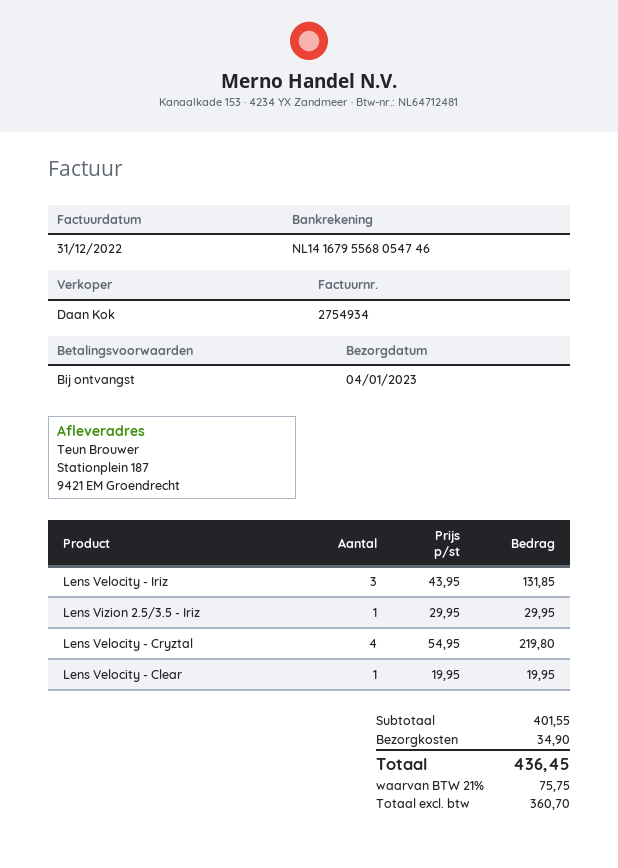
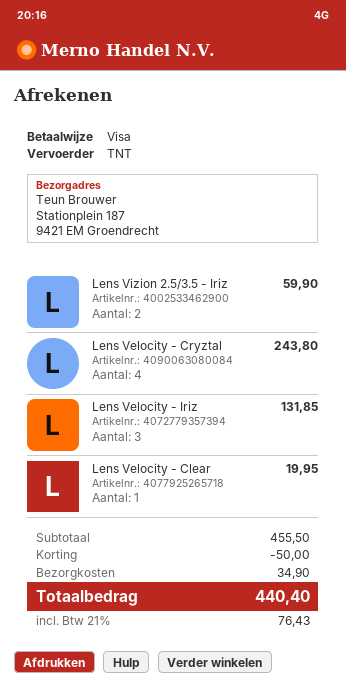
Lens Vizion 2.5/3.5 - Iriz: 1 for 29.95 -> 2 for 59.90
Lens Velocity - Cryztal: 4 for 219.80 -> 4 for 243.80
subtotal: 401.55 -> 455.50
discount: none -> 50.00
tax: 21% = 75.75 -> 21% = 76.43
total: 436.45 -> 440.40

